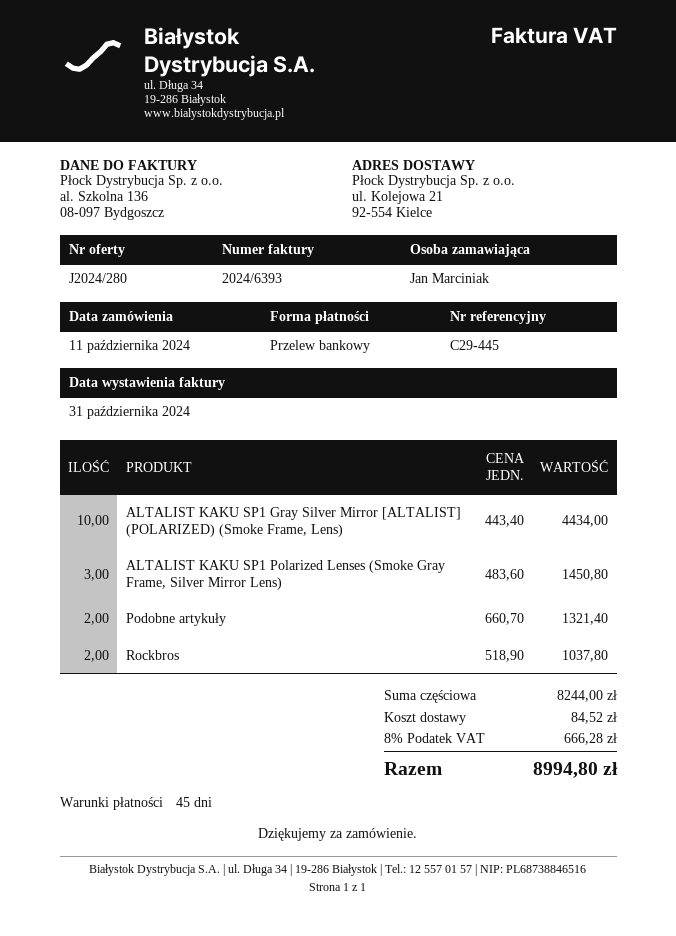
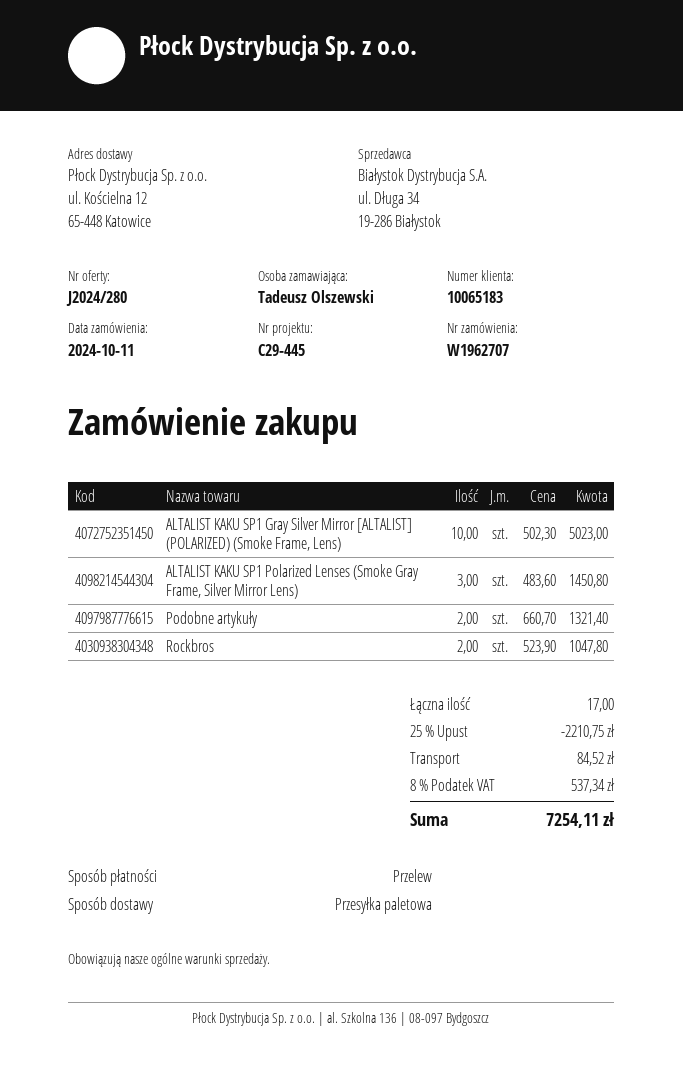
ordered by: Jan Marciniak -> Tadeusz Olszewski
ship to: ul. Kolejowa 21, 92-554 Kielce -> ul. Kościelna 12, 65-448 Katowice
ALTALIST KAKU SP1 Gray Silver Mirror [ALTALIST] (POLARIZED) (Smoke Frame, Lens): 10 x 443.40 = 4434.00 -> 10 x 502.30 = 5023.00
Rockbros: 2 x 518.90 = 1037.80 -> 2 x 523.90 = 1047.80
discount: none -> 25% = 2210.75
tax: 8% = 666.28 -> 8% = 537.34
total: 8994.80 -> 7254.11

